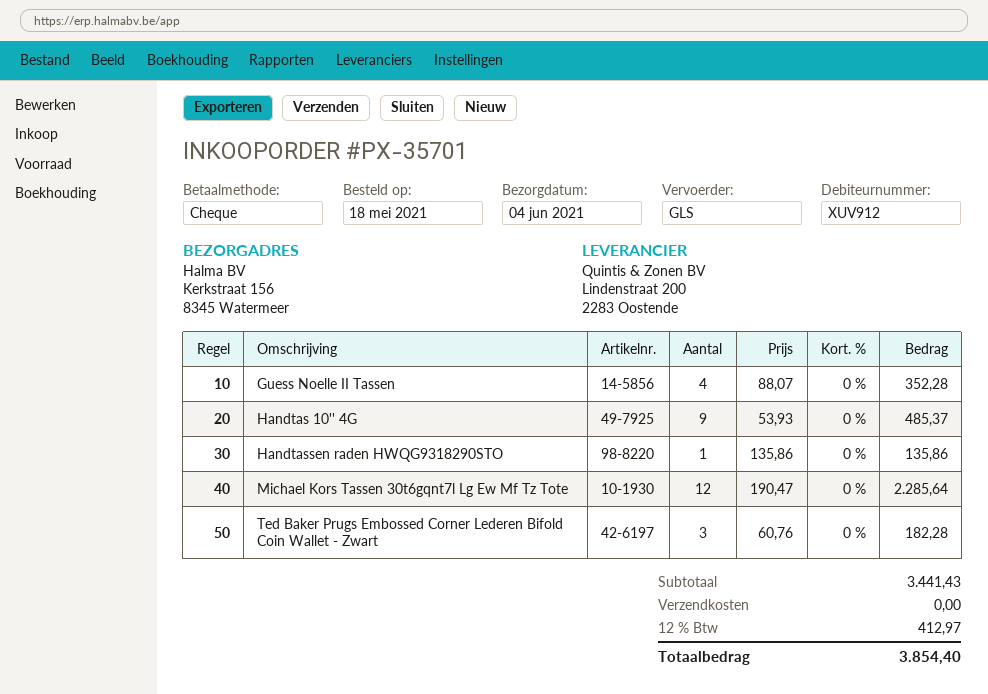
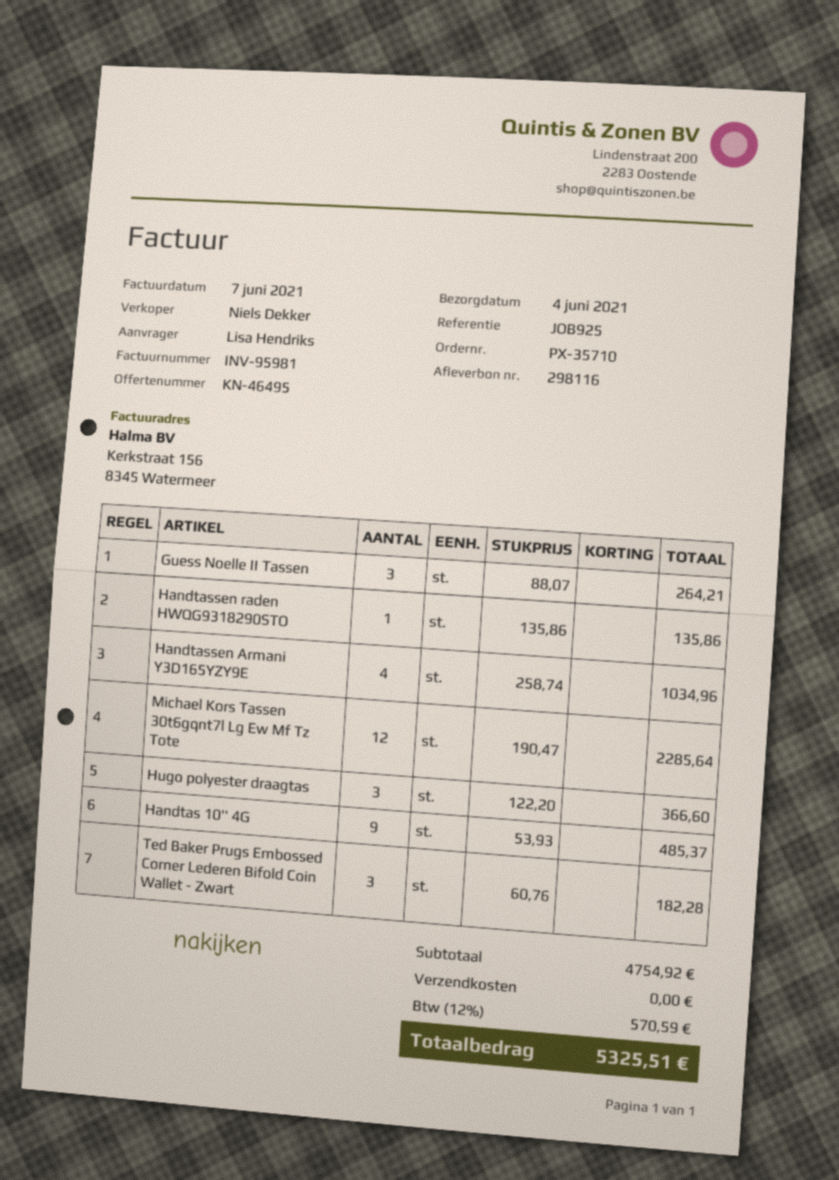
order number: PX-35701 -> PX-35710
Guess Noelle II Tassen: 4 x 88.07 = 352.28 -> 3 x 88.07 = 264.21
Handtassen Armani Y3D165YZY9E: none -> 4 x 258.74 = 1034.96
Hugo polyester draagtas: none -> 3 x 122.20 = 366.60
subtotal: 3441.43 -> 4754.92
tax: 12% = 412.97 -> 12% = 570.59
total: 3854.40 -> 5325.51

